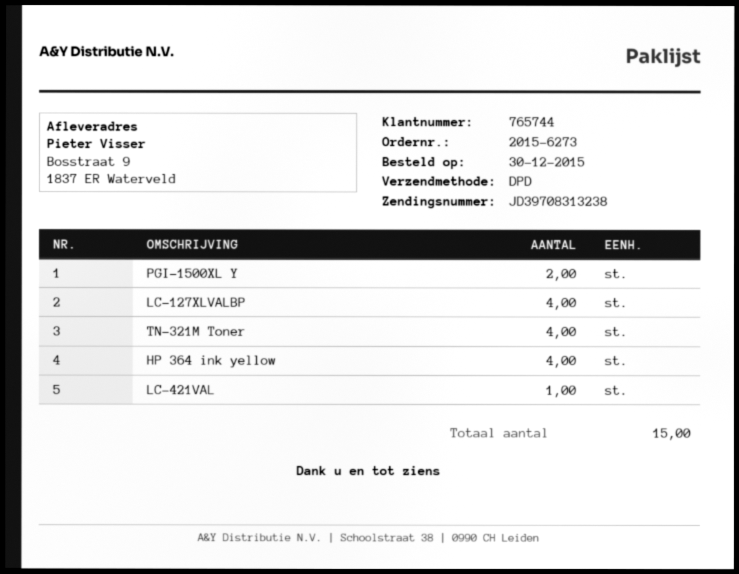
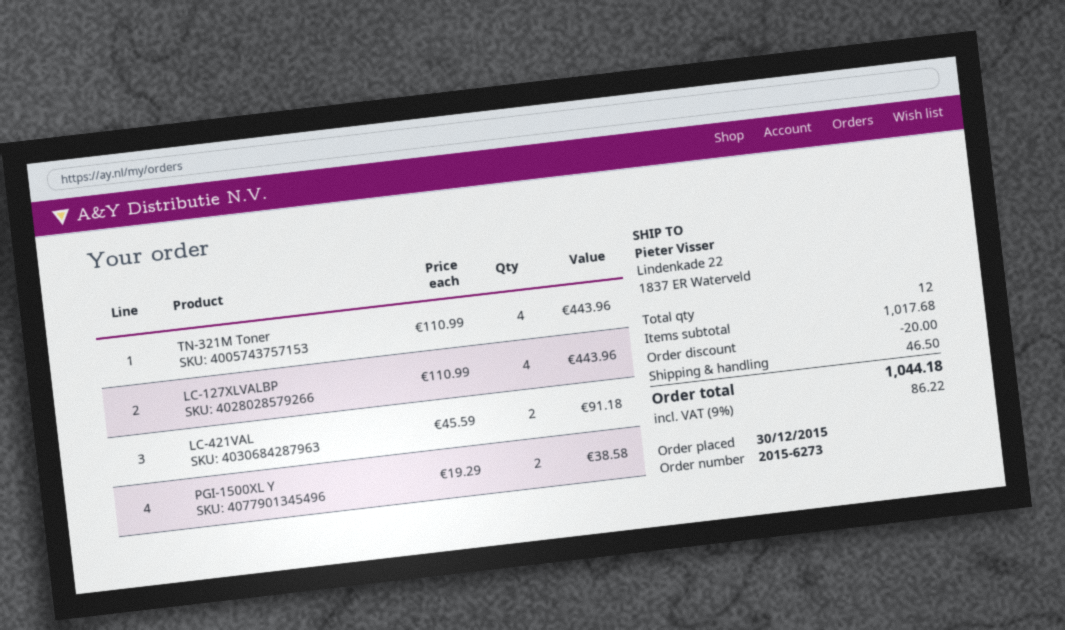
ship to: Bosstraat 9, 1837 ER Waterveld -> Lindenkade 22, 1837 ER Waterveld
HP 364 ink yellow: 4 -> none
LC-421VAL: 1 -> 2
total quantity: 15 -> 12

